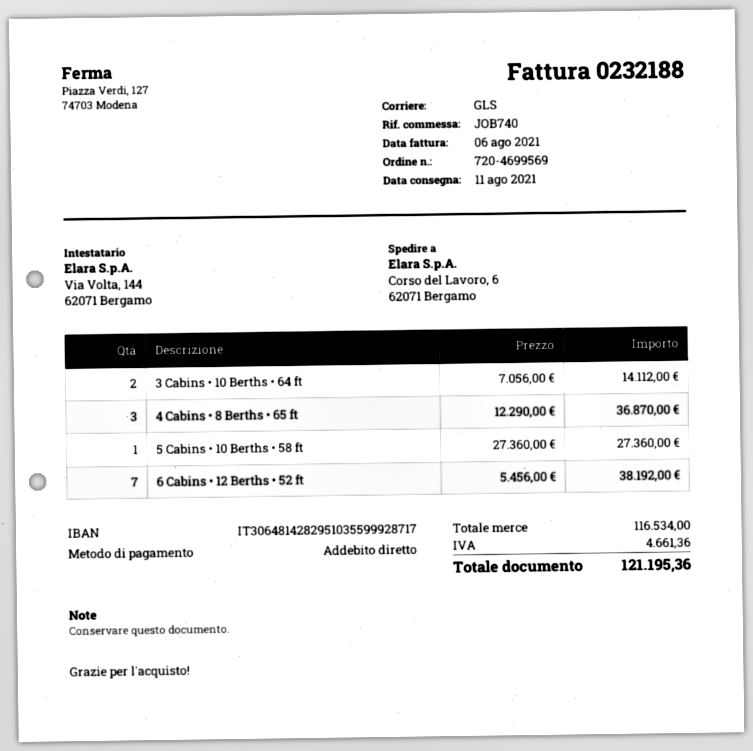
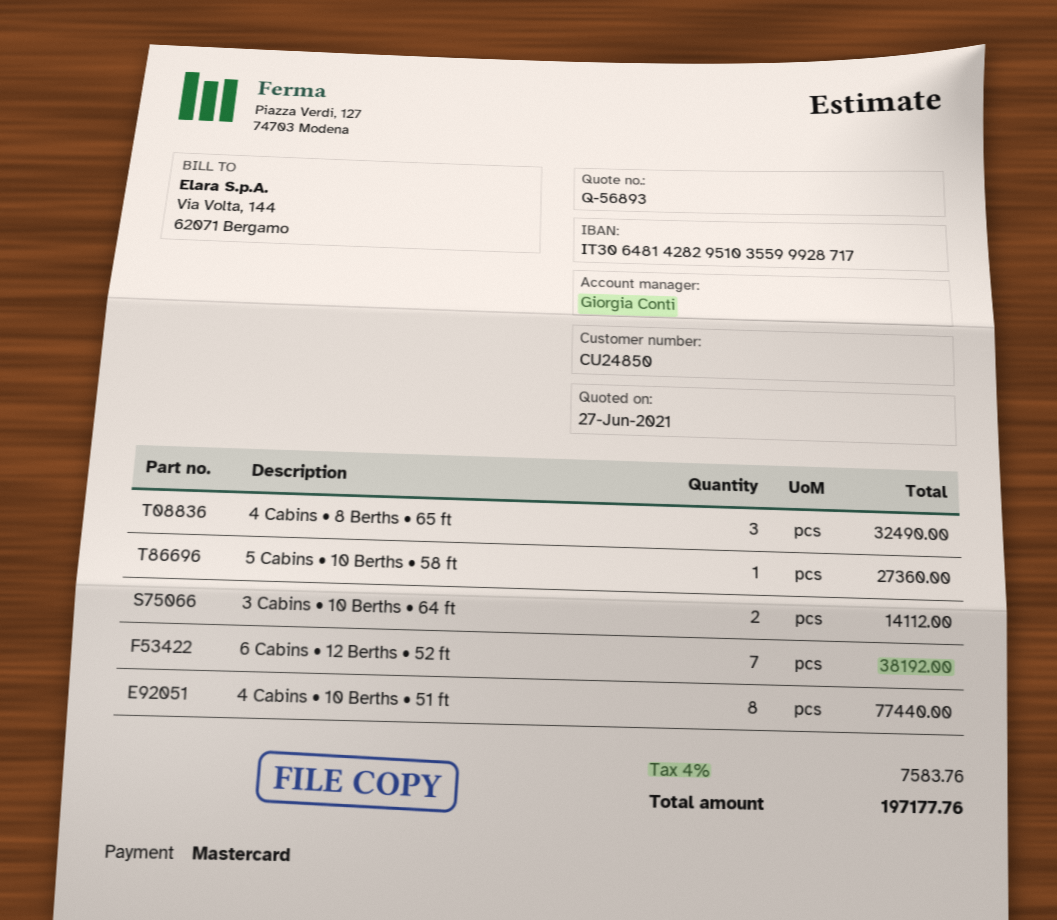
payment method: direct debit -> Mastercard
4 Cabins • 8 Berths • 65 ft: 3 for 36870.00 -> 3 for 32490.00
4 Cabins • 10 Berths • 51 ft: none -> 8 for 77440.00
tax: 4661.36 -> 7583.76
total: 121195.36 -> 197177.76

